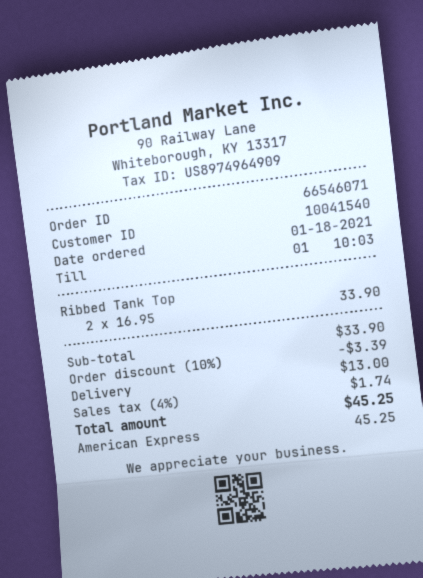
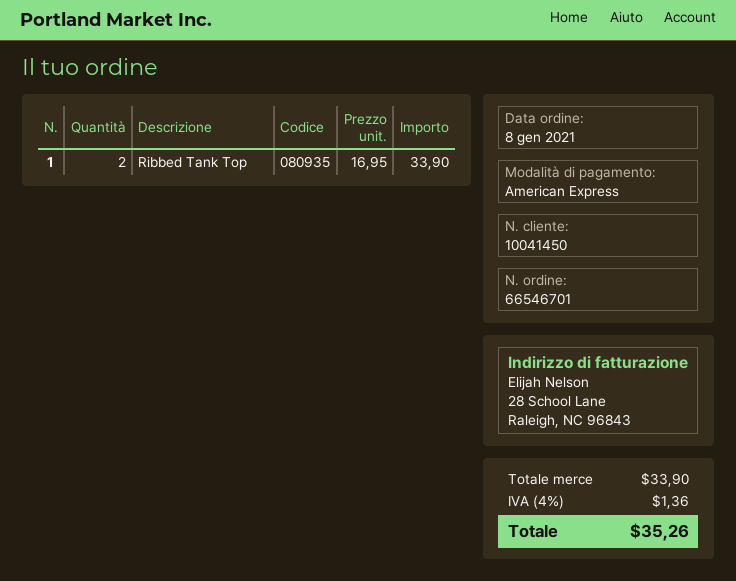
order number: 66546071 -> 66546701
order date: 2021-01-18 -> 2021-01-08
customer number: 10041540 -> 10041450
discount: 10% = 3.39 -> none
shipping: 13.00 -> none
tax: 4% = 1.74 -> 4% = 1.36
total: 45.25 -> 35.26

